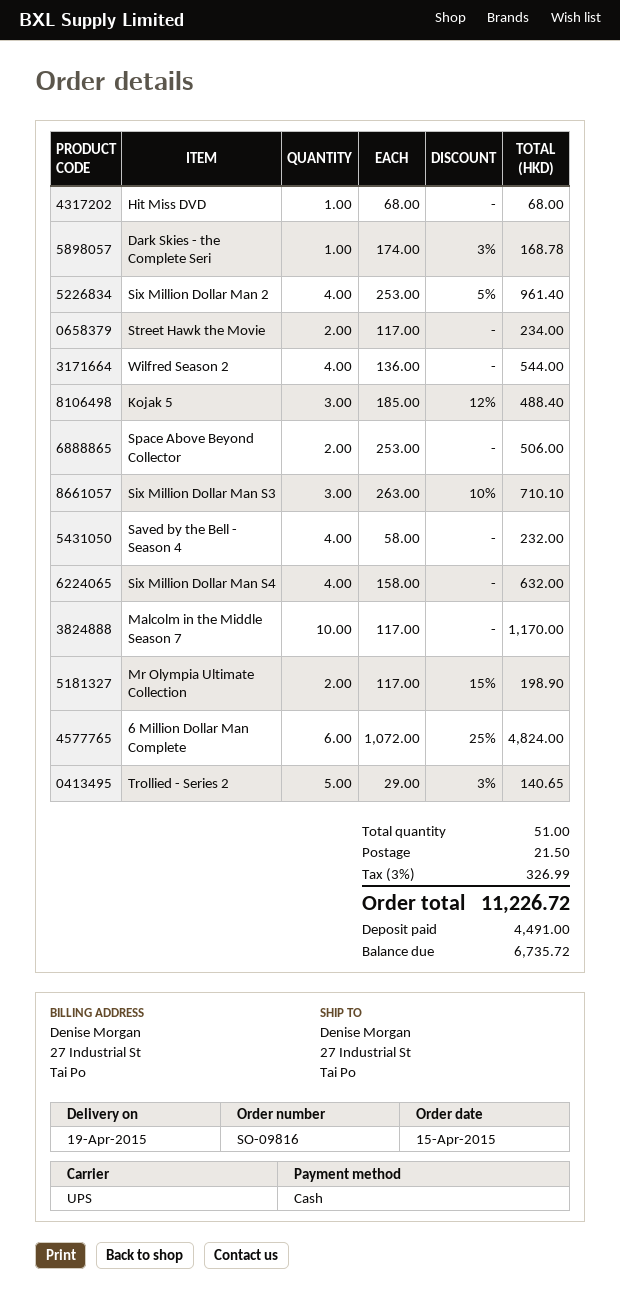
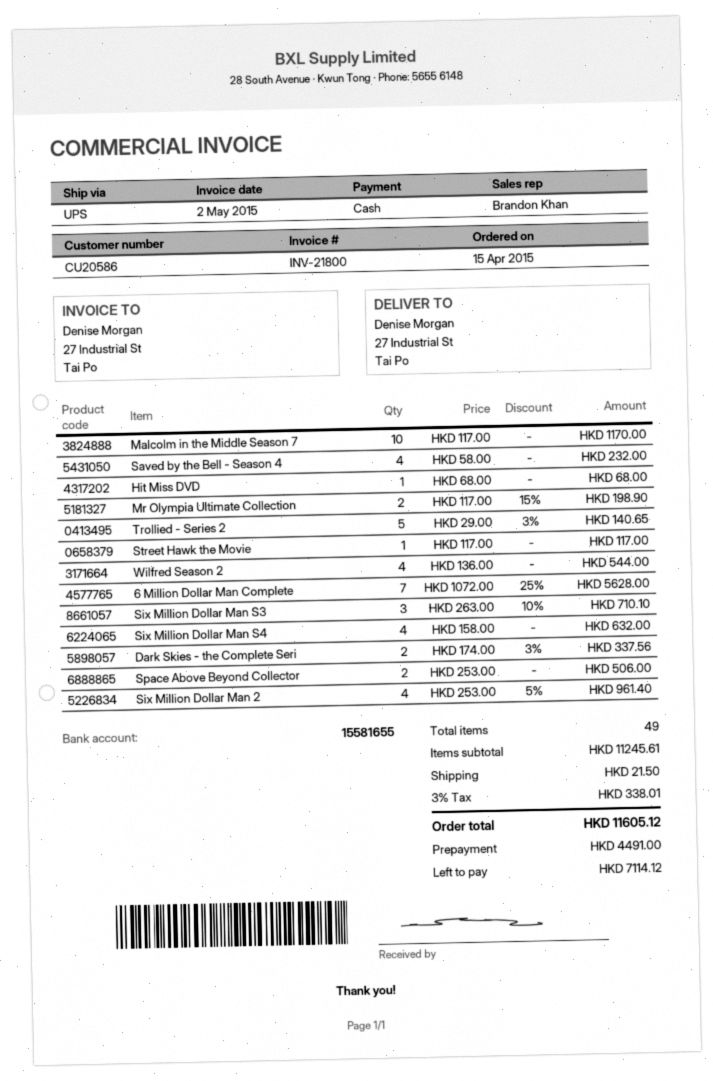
Dark Skies - the Complete Seri: 1 x 174.00 - 3% = 168.78 -> 2 x 174.00 - 3% = 337.56
Street Hawk the Movie: 2 x 117.00 = 234.00 -> 1 x 117.00 = 117.00
Kojak 5: 3 x 185.00 - 12% = 488.40 -> none
6 Million Dollar Man Complete: 6 x 1072.00 - 25% = 4824.00 -> 7 x 1072.00 - 25% = 5628.00
total quantity: 51 -> 49
tax: 3% = 326.99 -> 3% = 338.01
total: 11226.72 -> 11605.12
balance: 6735.72 -> 7114.12

